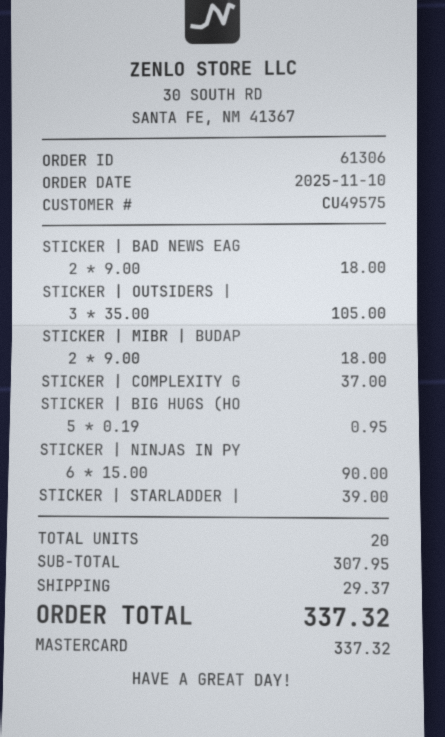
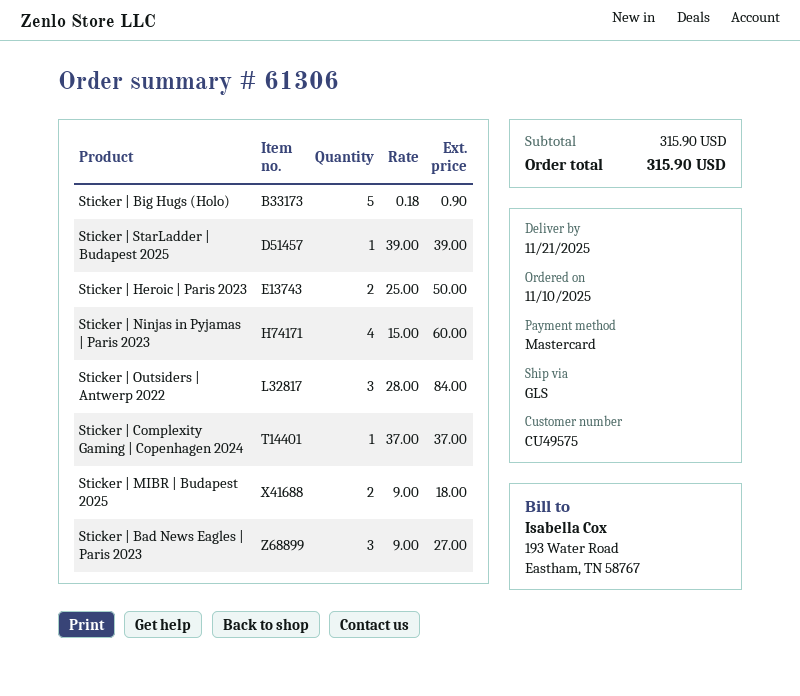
STICKER | BAD NEWS EAG: 2 x 9.00 = 18.00 -> 3 x 9.00 = 27.00
STICKER | OUTSIDERS |: 3 x 35.00 = 105.00 -> 3 x 28.00 = 84.00
STICKER | BIG HUGS (HO: 5 x 0.19 = 0.95 -> 5 x 0.18 = 0.90
STICKER | NINJAS IN PY: 6 x 15.00 = 90.00 -> 4 x 15.00 = 60.00
Sticker | Heroic | Paris 2023: none -> 2 x 25.00 = 50.00
subtotal: 307.95 -> 315.90
shipping: 29.37 -> none
total: 337.32 -> 315.90

